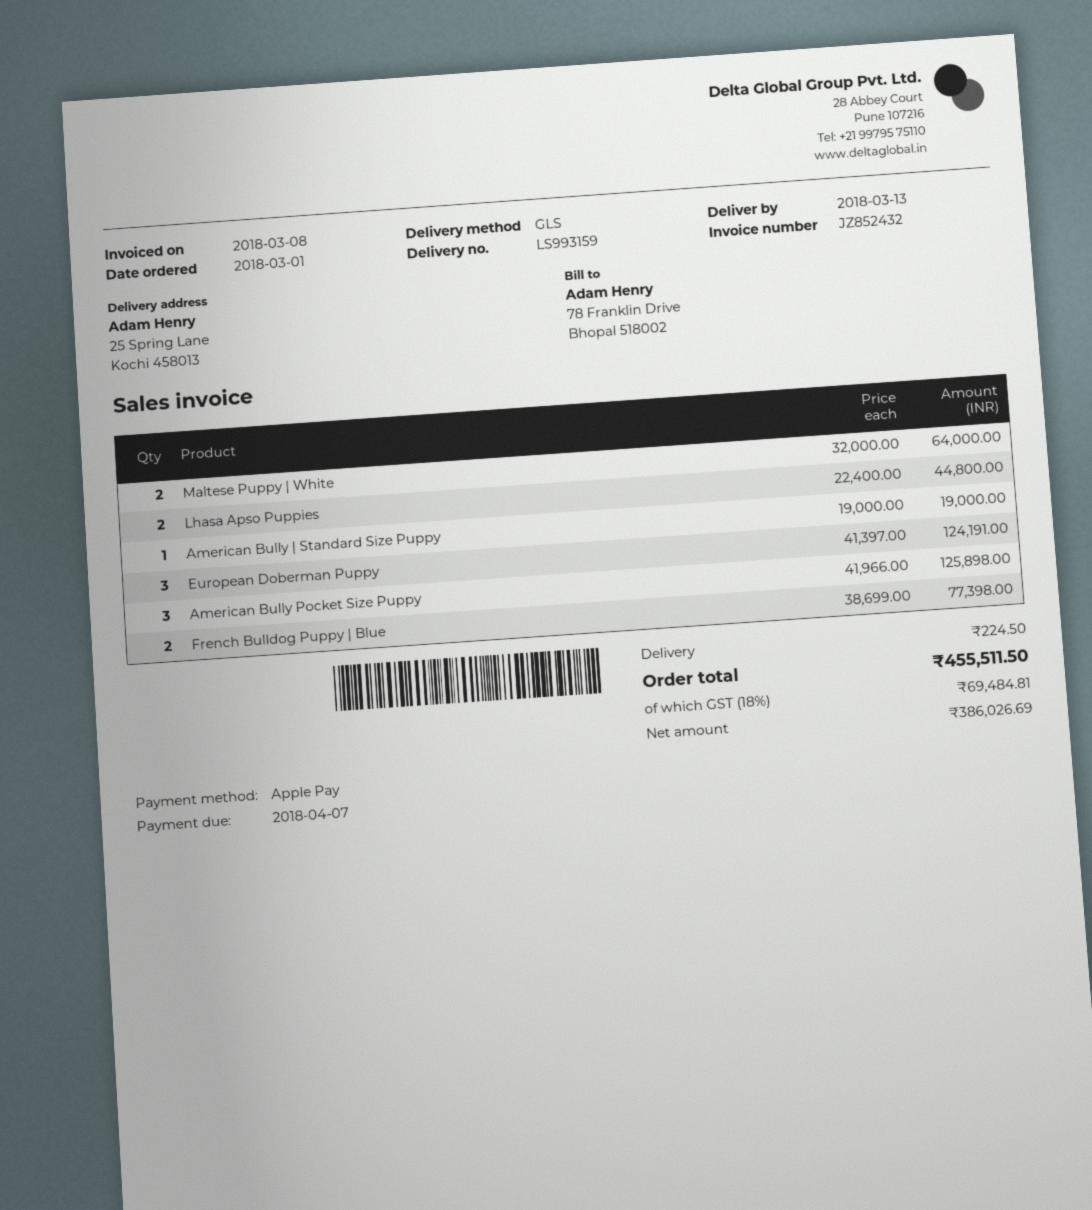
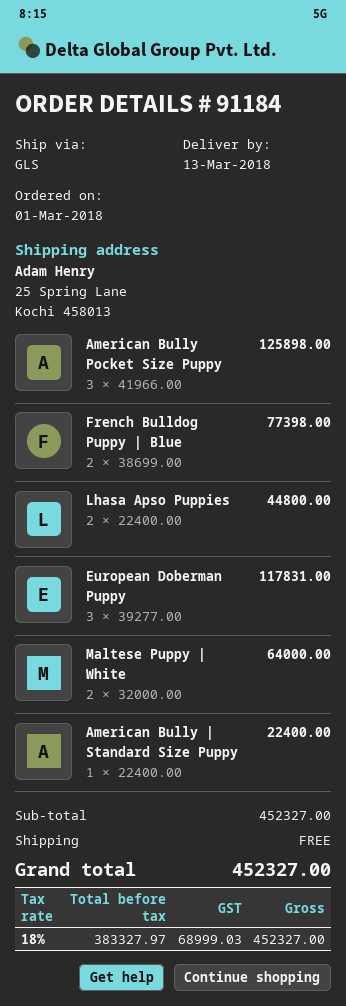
American Bully | Standard Size Puppy: 1 x 19000.00 = 19000.00 -> 1 x 22400.00 = 22400.00
European Doberman Puppy: 3 x 41397.00 = 124191.00 -> 3 x 39277.00 = 117831.00
shipping: 224.50 -> 0.00
net: 386026.69 -> 383327.97
tax: 18% = 69484.81 -> 18% = 68999.03
total: 455511.50 -> 452327.00

